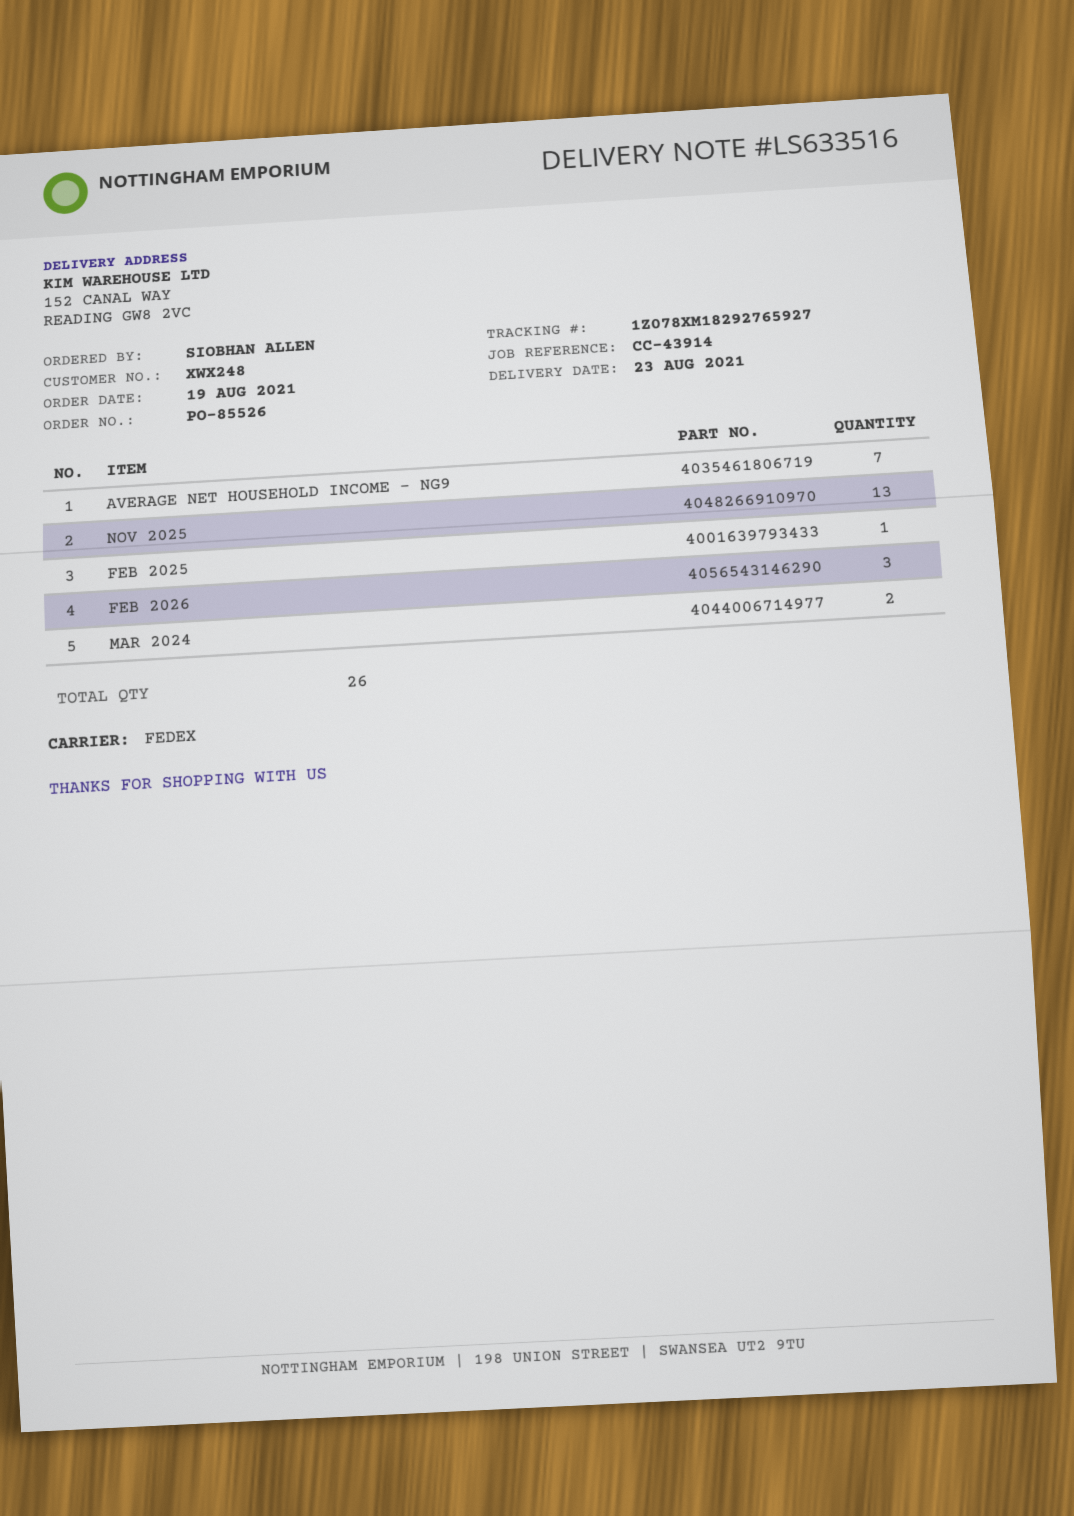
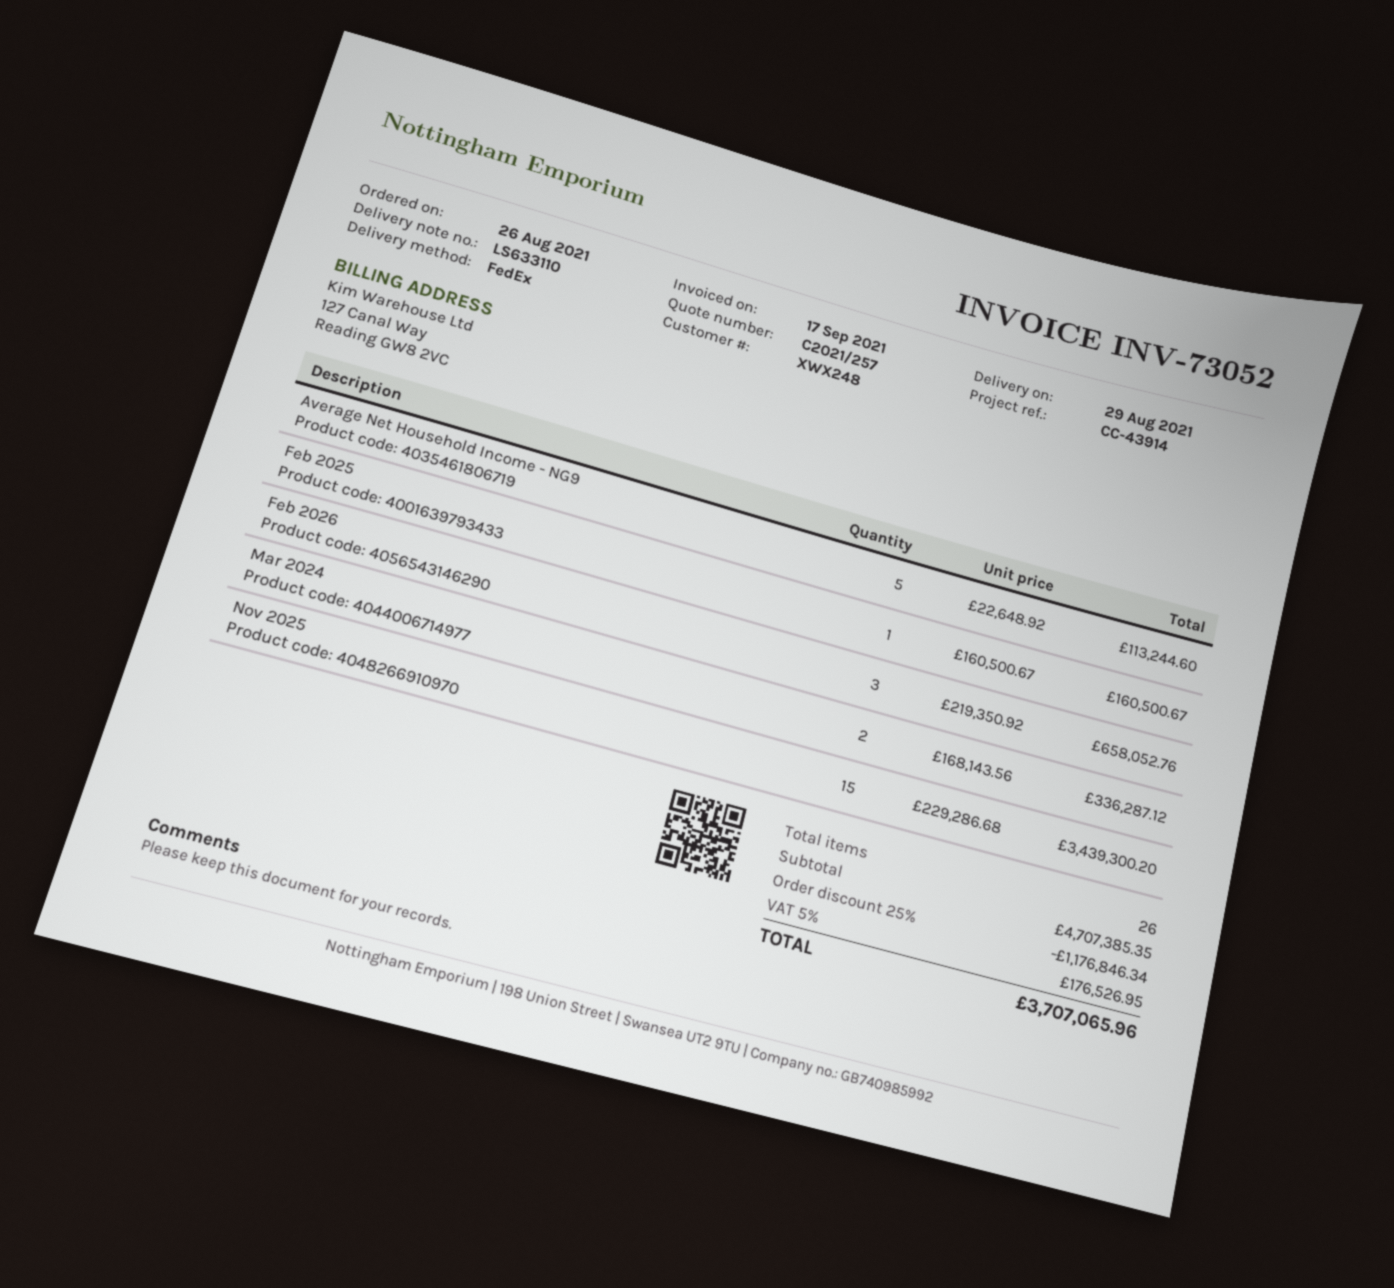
order date: 2021-08-19 -> 2021-08-26
delivery note number: LS633516 -> LS633110
delivery date: 2021-08-23 -> 2021-08-29
AVERAGE NET HOUSEHOLD INCOME - NG9: 7 -> 5
NOV 2025: 13 -> 15

